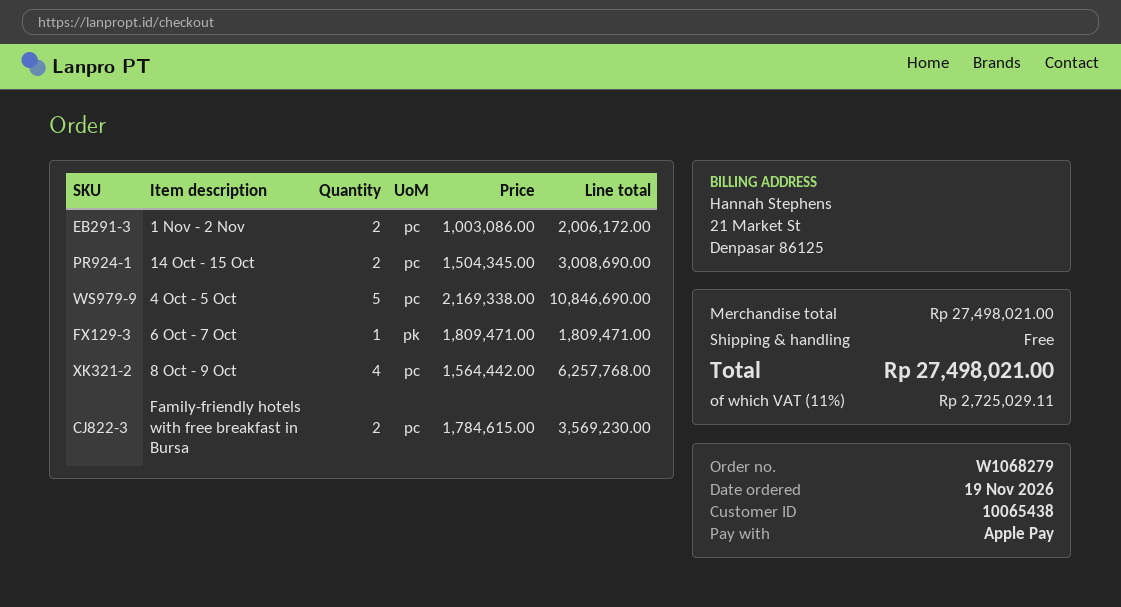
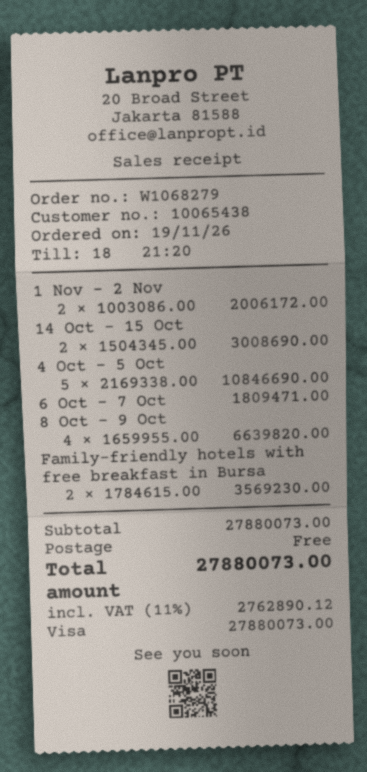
payment method: Apple Pay -> Visa
8 Oct - 9 Oct: 4 x 1564442.00 = 6257768.00 -> 4 x 1659955.00 = 6639820.00
subtotal: 27498021.00 -> 27880073.00
tax: 11% = 2725029.11 -> 11% = 2762890.12
total: 27498021.00 -> 27880073.00

